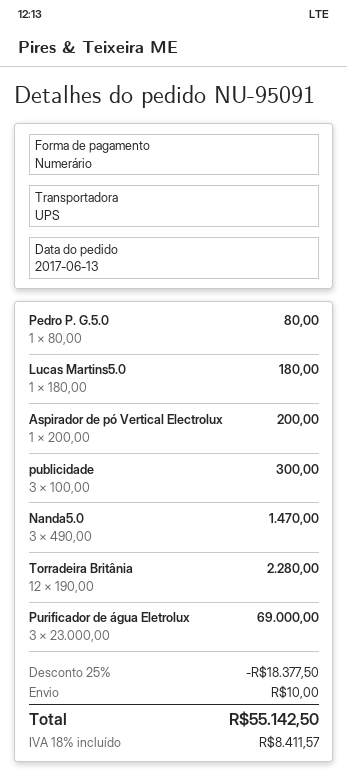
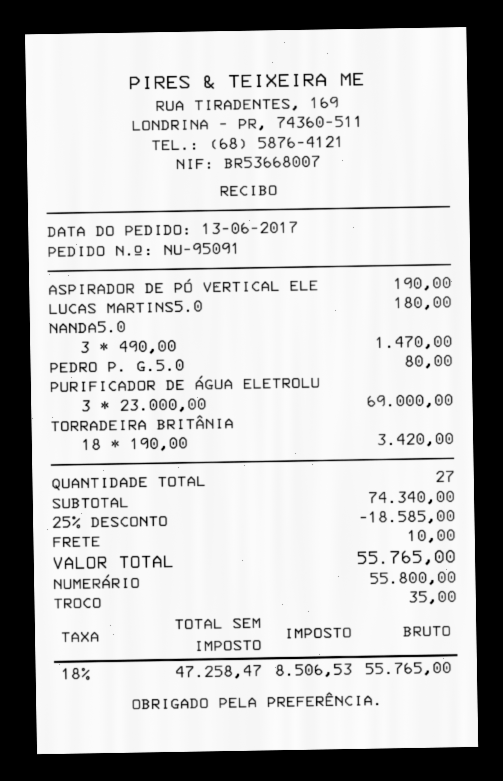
Aspirador de pó Vertical Electrolux: 1 x 200.00 = 200.00 -> 1 x 190.00 = 190.00
publicidade: 3 x 100.00 = 300.00 -> none
Torradeira Britânia: 12 x 190.00 = 2280.00 -> 18 x 190.00 = 3420.00
discount: 25% = 18377.50 -> 25% = 18585.00
tax: 18% = 8411.57 -> 18% = 8506.53
total: 55142.50 -> 55765.00

